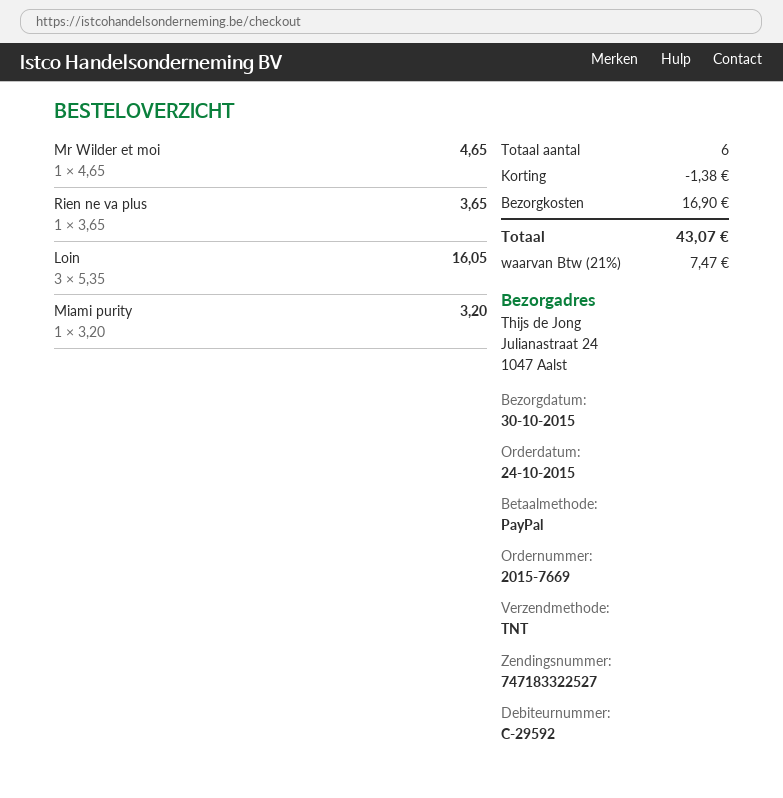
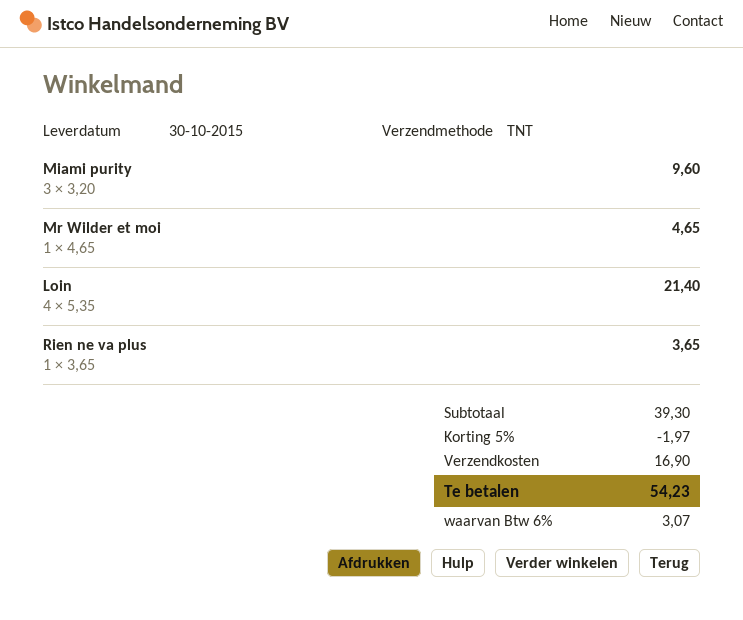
Loin: 3 x 5.35 = 16.05 -> 4 x 5.35 = 21.40
Miami purity: 1 x 3.20 = 3.20 -> 3 x 3.20 = 9.60
discount: 1.38 -> 1.97
tax: 21% = 7.47 -> 6% = 3.07
total: 43.07 -> 54.23

